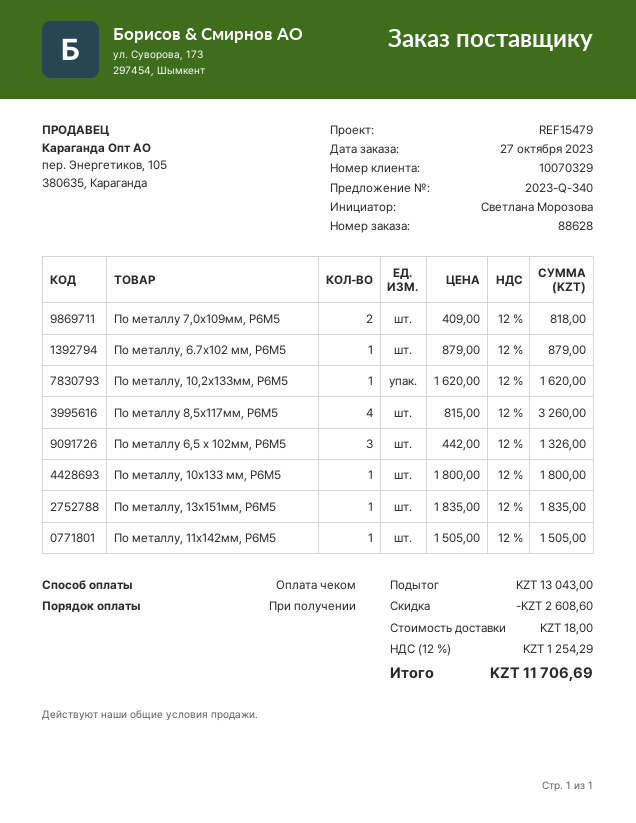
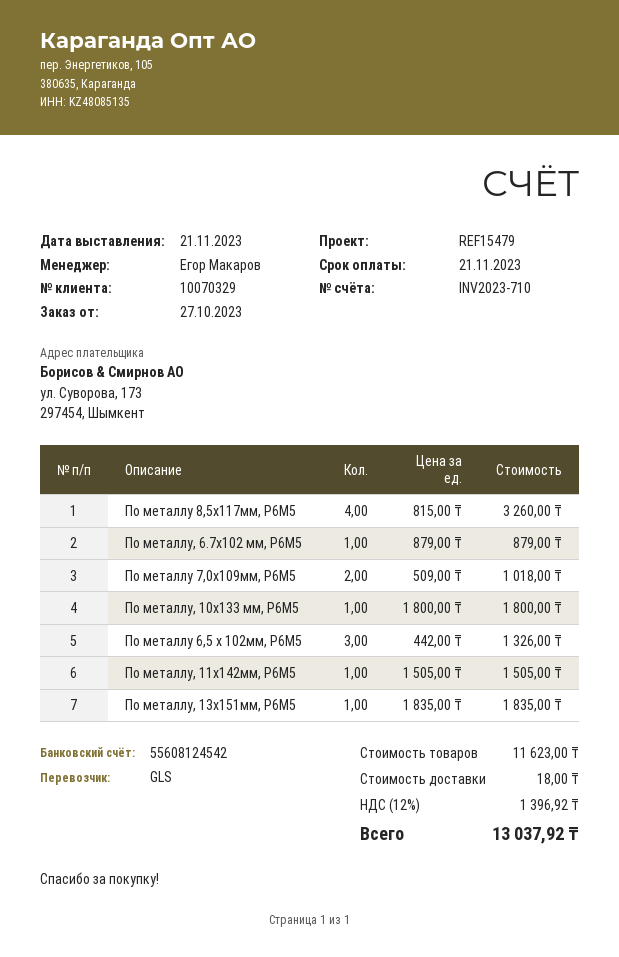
По металлу 7,0x109мм, Р6М5: 2 x 409.00 = 818.00 -> 2 x 509.00 = 1018.00
По металлу, 10,2x133мм, Р6М5: 1 x 1620.00 = 1620.00 -> none
subtotal: 13043.00 -> 11623.00
discount: 2608.60 -> none
tax: 12% = 1254.29 -> 12% = 1396.92
total: 11706.69 -> 13037.92

